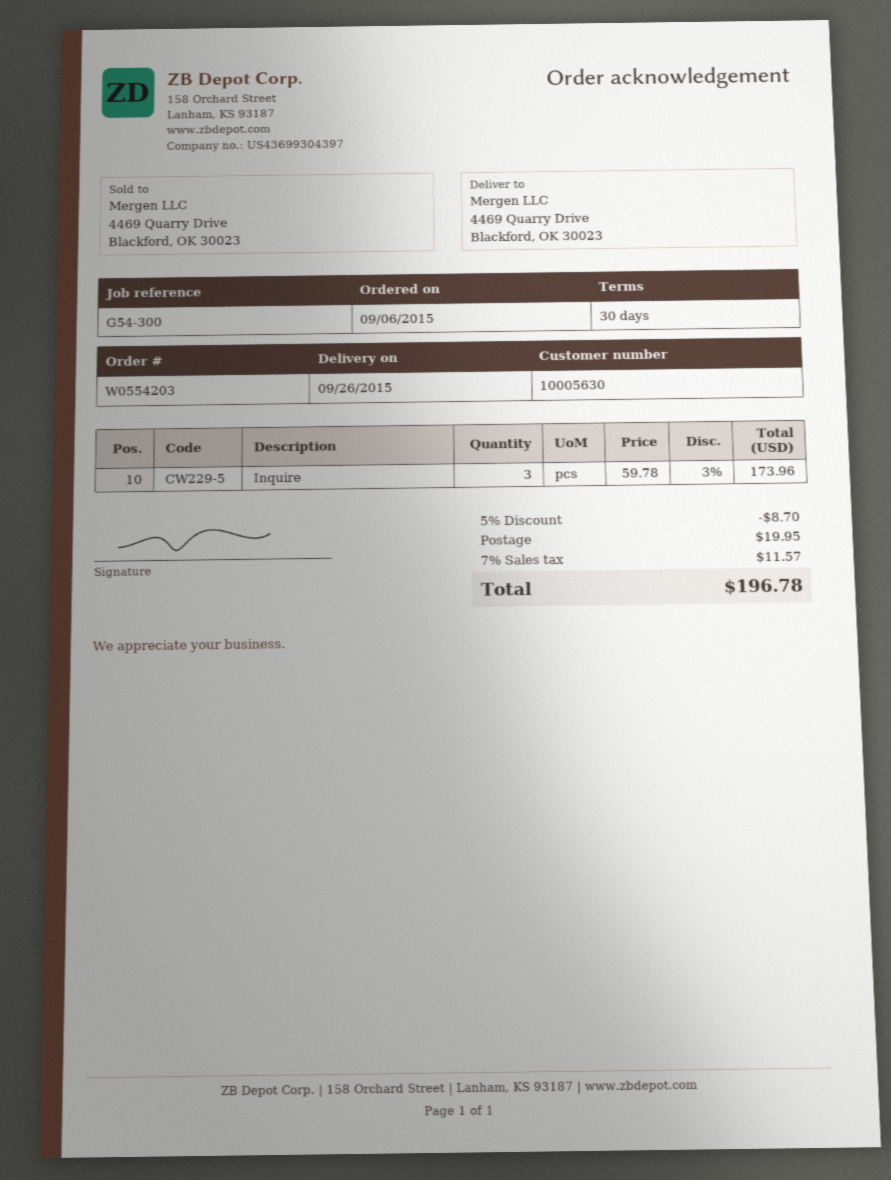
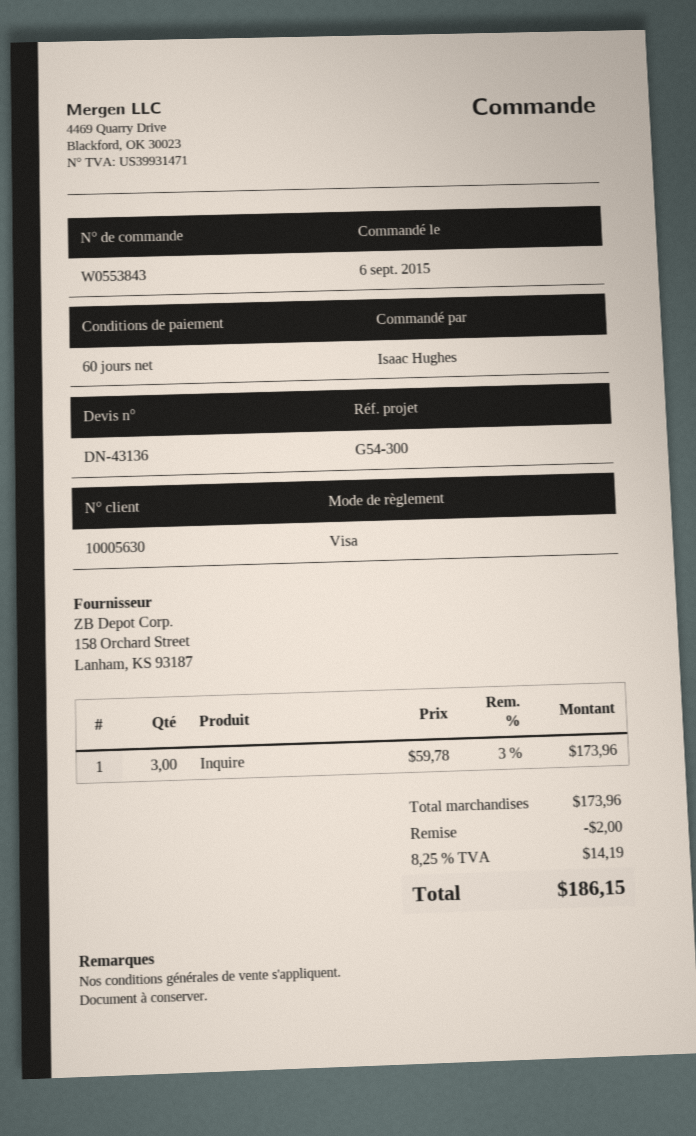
order number: W0554203 -> W0553843
payment terms: 30 days -> 60 days
discount: 8.70 -> 2.00
shipping: 19.95 -> none
tax: 7% = 11.57 -> 8.25% = 14.19
total: 196.78 -> 186.15

